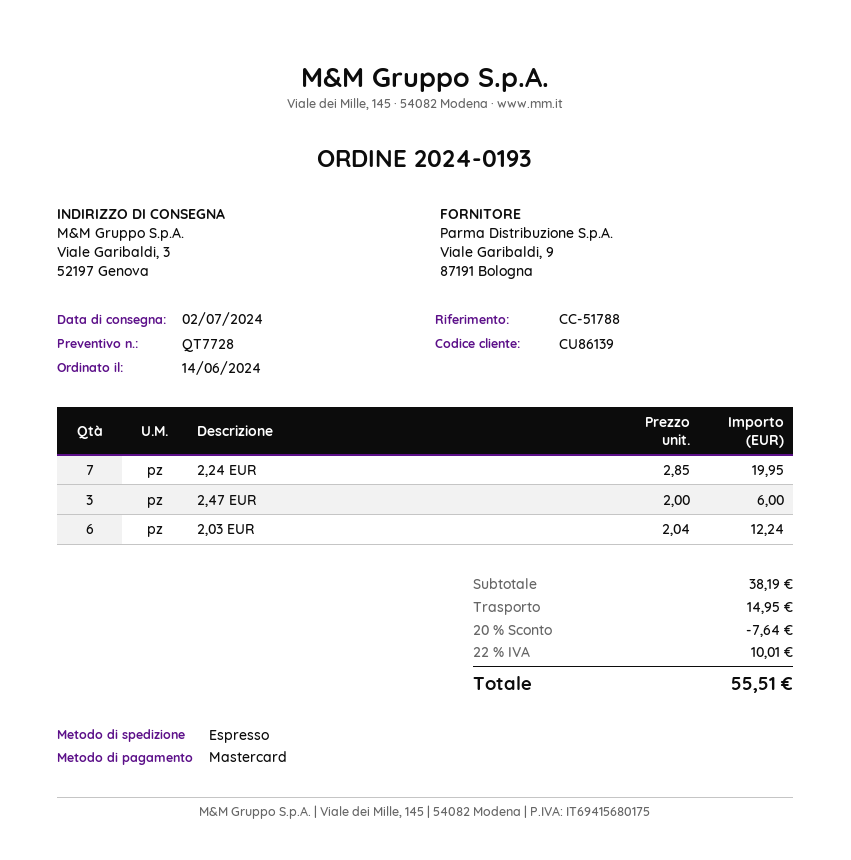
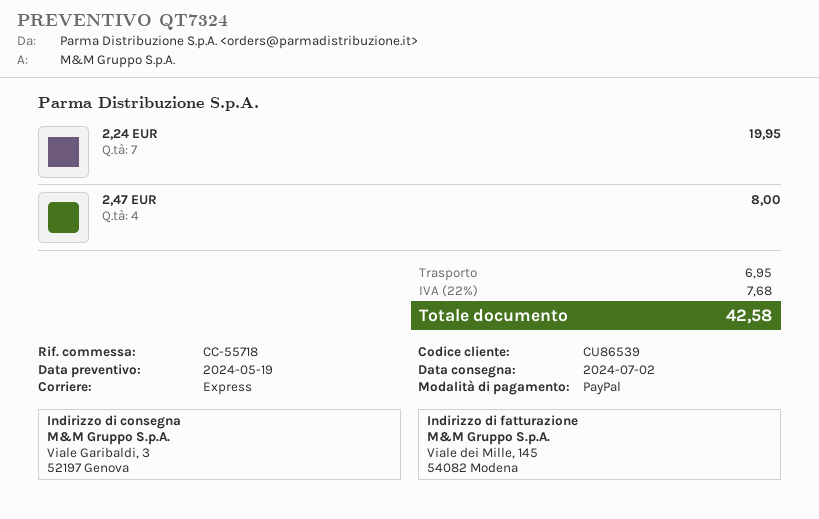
quote number: QT7728 -> QT7324
customer number: CU86139 -> CU86539
reference: CC-51788 -> CC-55718
payment method: Mastercard -> PayPal
2,47 EUR: 3 for 6.00 -> 4 for 8.00
2,03 EUR: 6 for 12.24 -> none
discount: 20% = 7.64 -> none
shipping: 14.95 -> 6.95
tax: 22% = 10.01 -> 22% = 7.68
total: 55.51 -> 42.58

